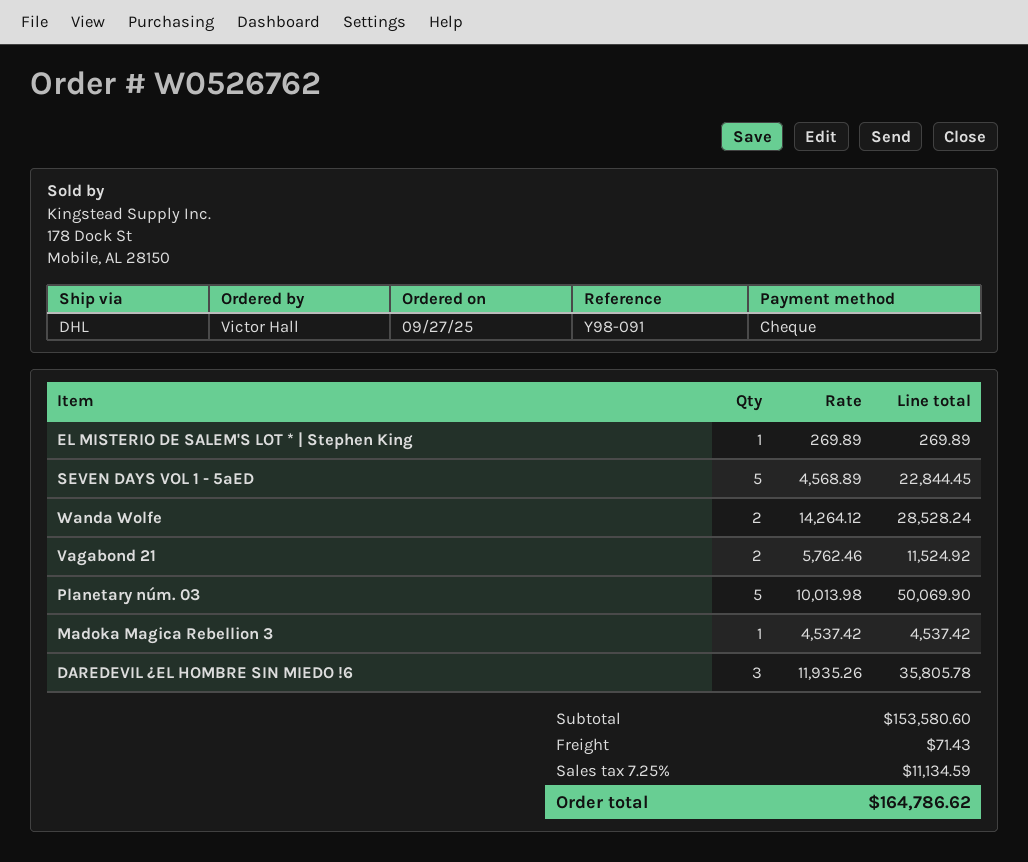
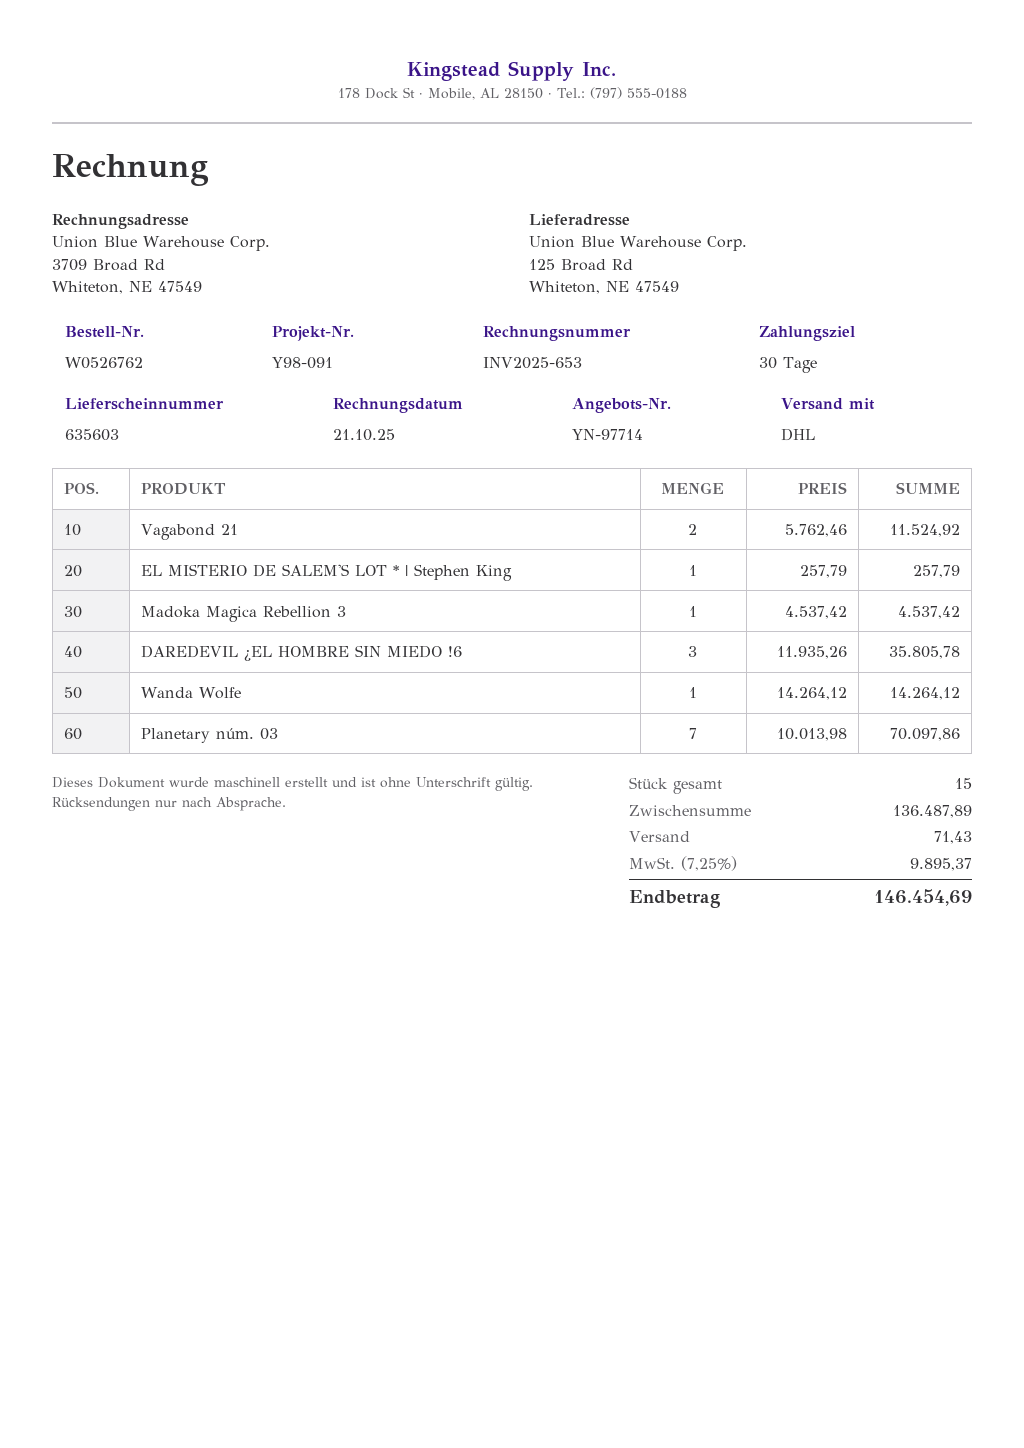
EL MISTERIO DE SALEM'S LOT * | Stephen King: 1 x 269.89 = 269.89 -> 1 x 257.79 = 257.79
SEVEN DAYS VOL 1 - 5ªED: 5 x 4568.89 = 22844.45 -> none
Wanda Wolfe: 2 x 14264.12 = 28528.24 -> 1 x 14264.12 = 14264.12
Planetary núm. 03: 5 x 10013.98 = 50069.90 -> 7 x 10013.98 = 70097.86
subtotal: 153580.60 -> 136487.89
tax: 7.25% = 11134.59 -> 7.25% = 9895.37
total: 164786.62 -> 146454.69

